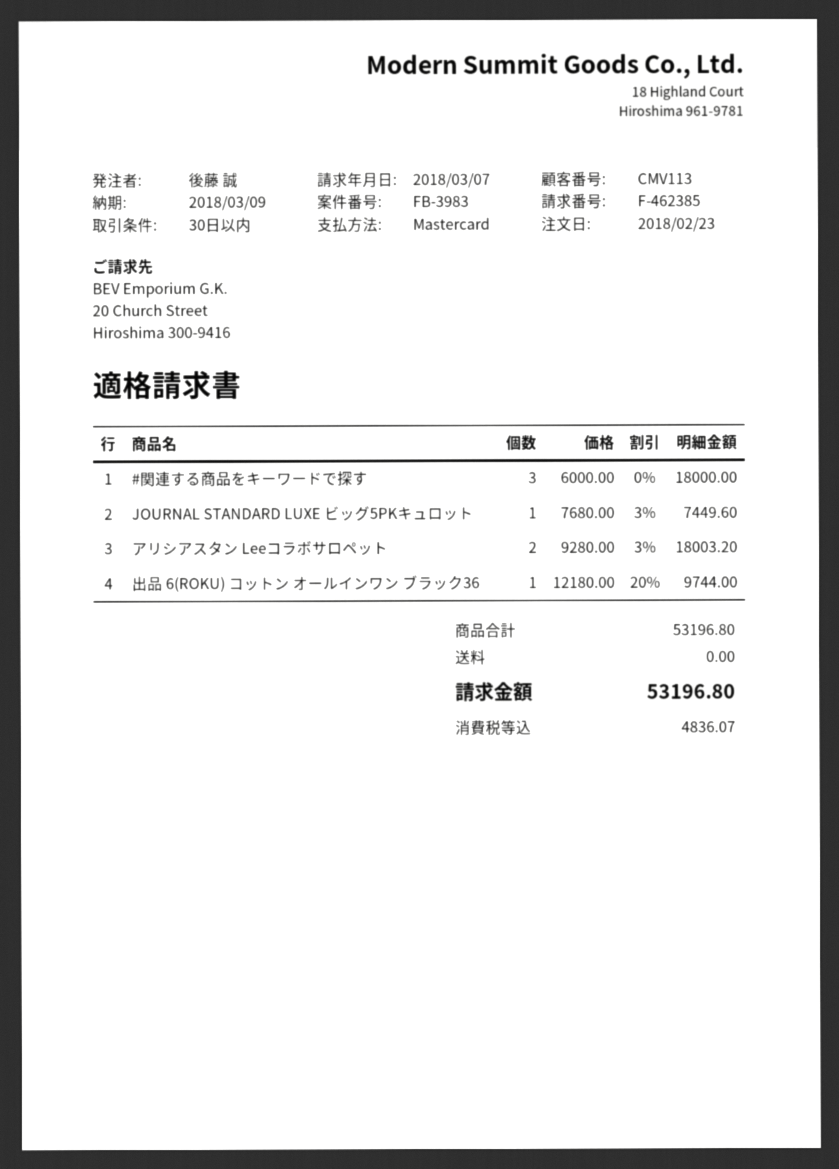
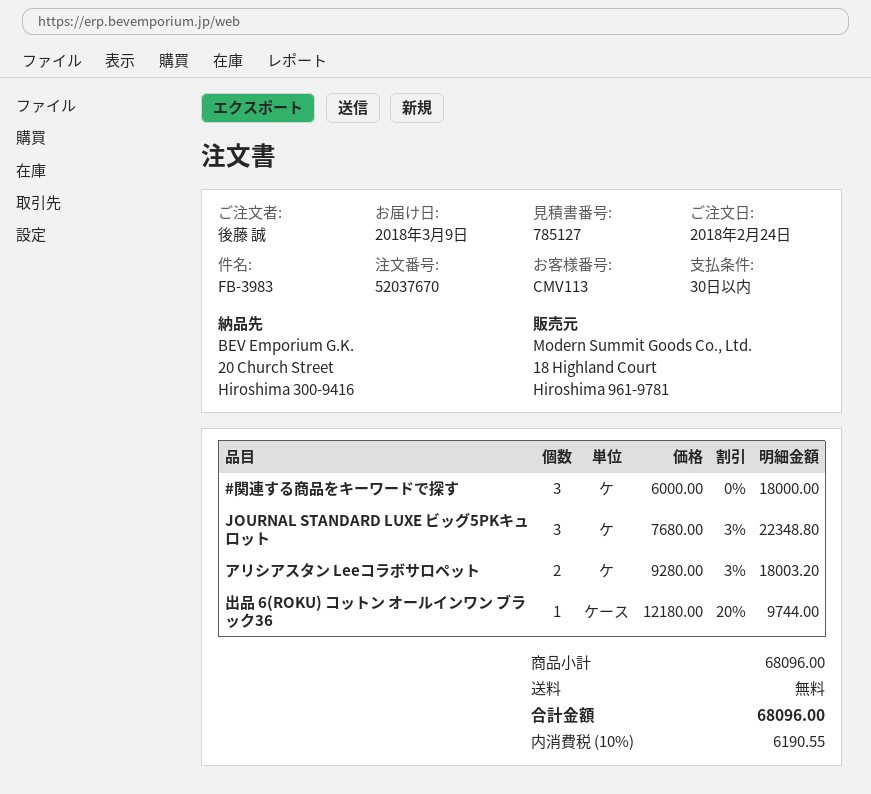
order date: 2018-02-23 -> 2018-02-24
JOURNAL STANDARD LUXE ビッグ5PKキュロット: 1 x 7680.00 - 3% = 7449.60 -> 3 x 7680.00 - 3% = 22348.80
subtotal: 53196.80 -> 68096.00
tax: 4836.07 -> 6190.55
total: 53196.80 -> 68096.00

